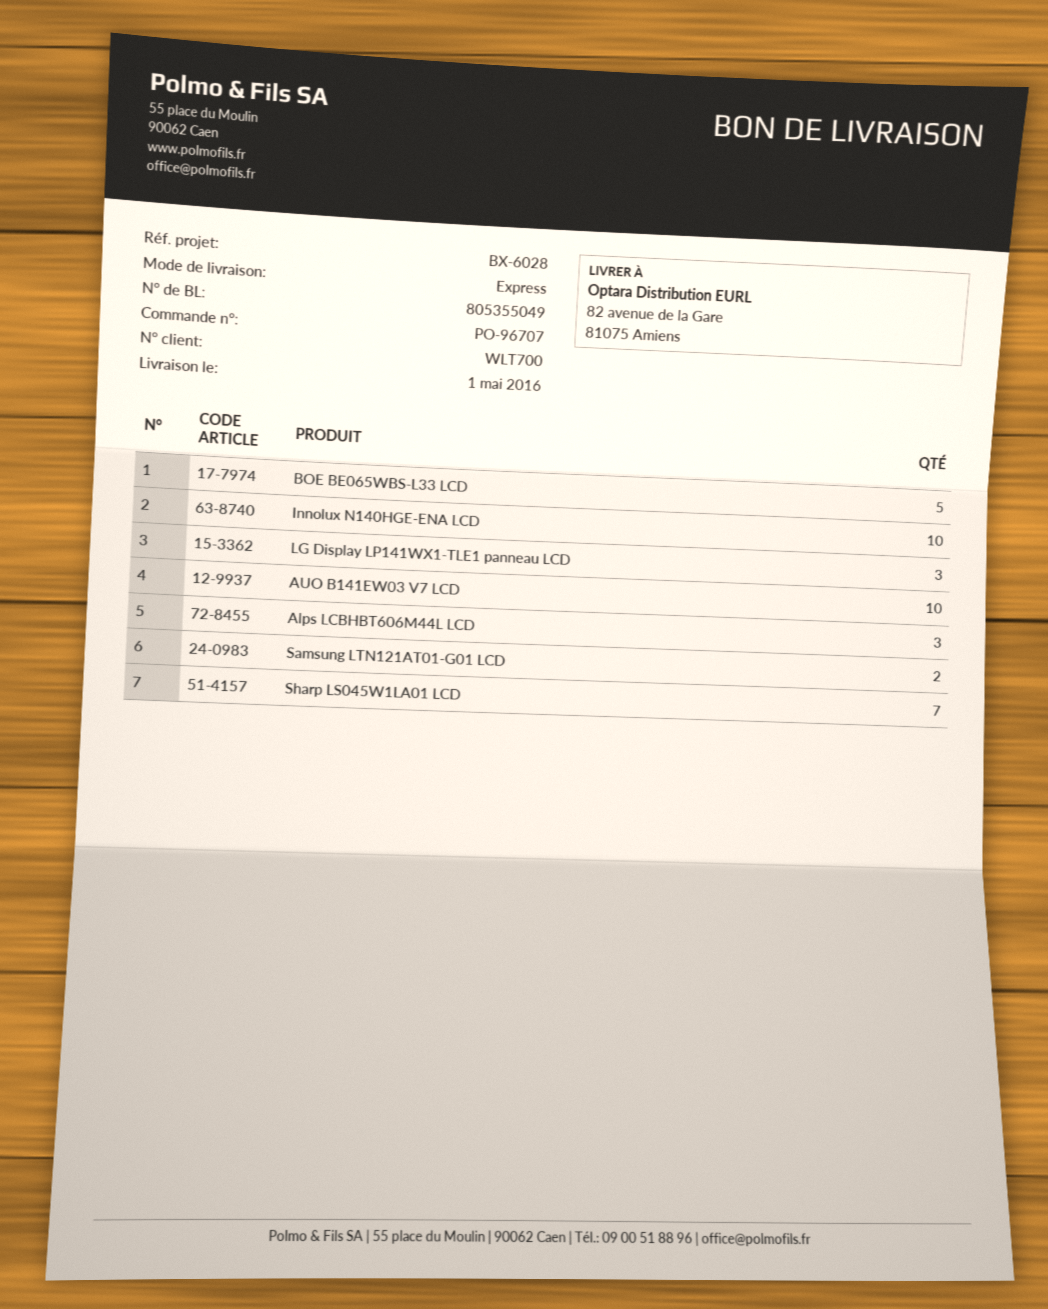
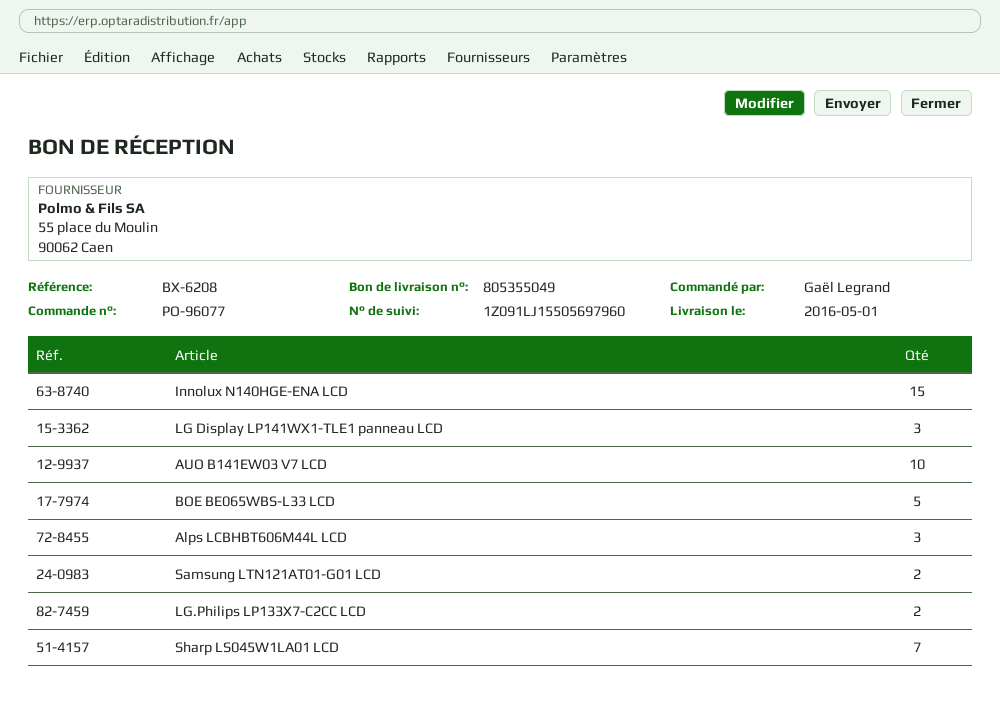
order number: PO-96707 -> PO-96077
reference: BX-6028 -> BX-6208
Innolux N140HGE-ENA LCD: 10 -> 15
LG.Philips LP133X7-C2CC LCD: none -> 2

